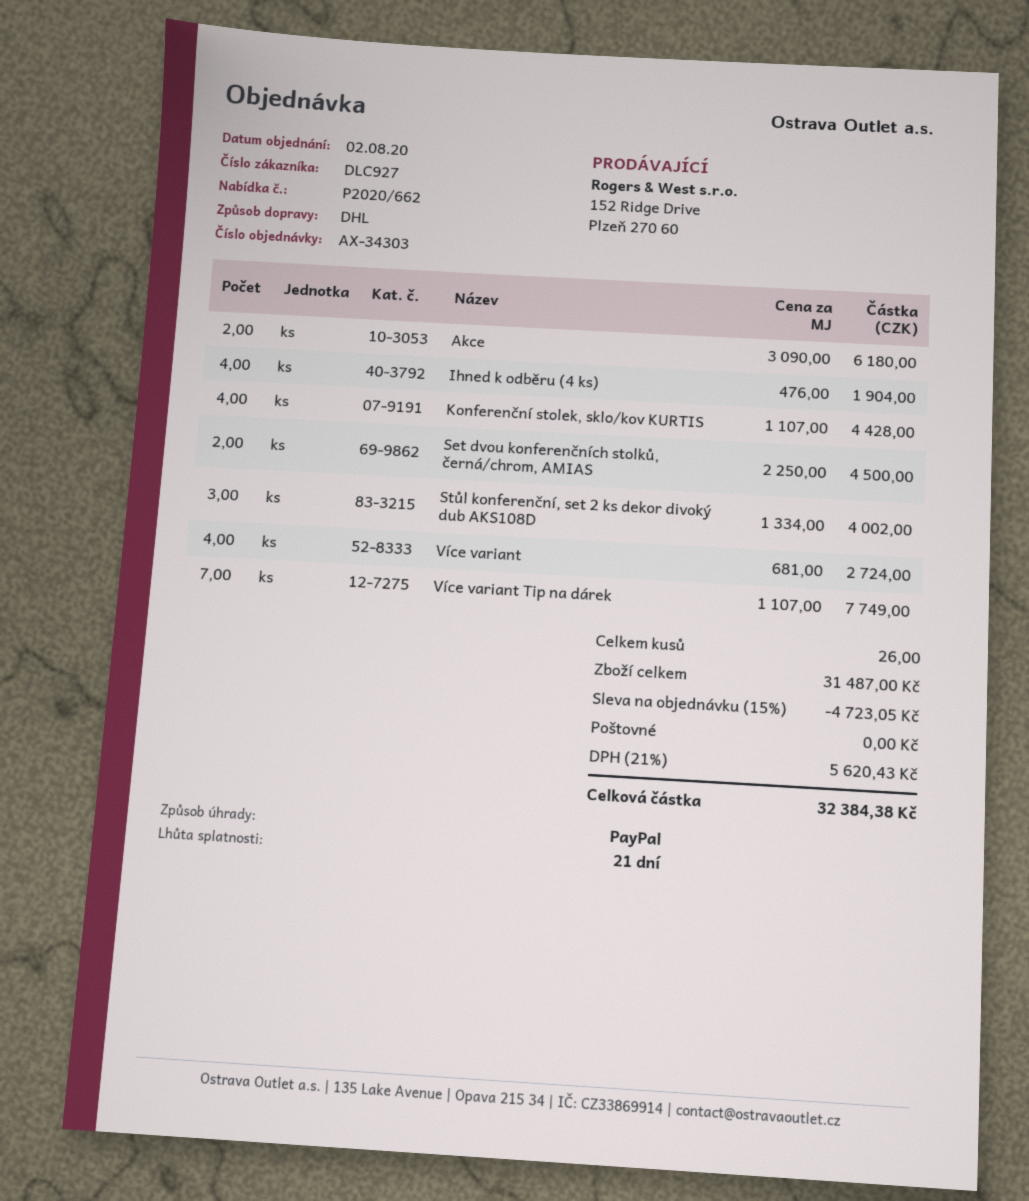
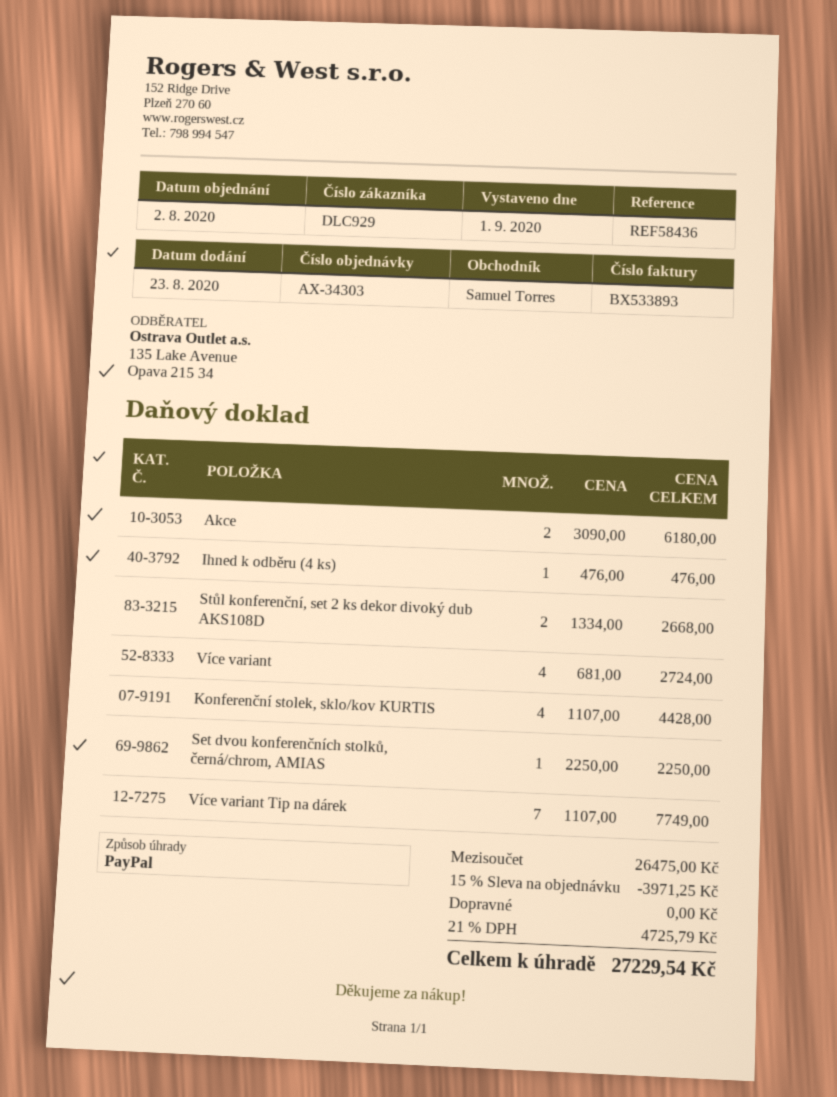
customer number: DLC927 -> DLC929
Ihned k odběru (4 ks): 4 x 476.00 = 1904.00 -> 1 x 476.00 = 476.00
Set dvou konferenčních stolků, černá/chrom, AMIAS: 2 x 2250.00 = 4500.00 -> 1 x 2250.00 = 2250.00
Stůl konferenční, set 2 ks dekor divoký dub AKS108D: 3 x 1334.00 = 4002.00 -> 2 x 1334.00 = 2668.00
subtotal: 31487.00 -> 26475.00
discount: 15% = 4723.05 -> 15% = 3971.25
tax: 21% = 5620.43 -> 21% = 4725.79
total: 32384.38 -> 27229.54

